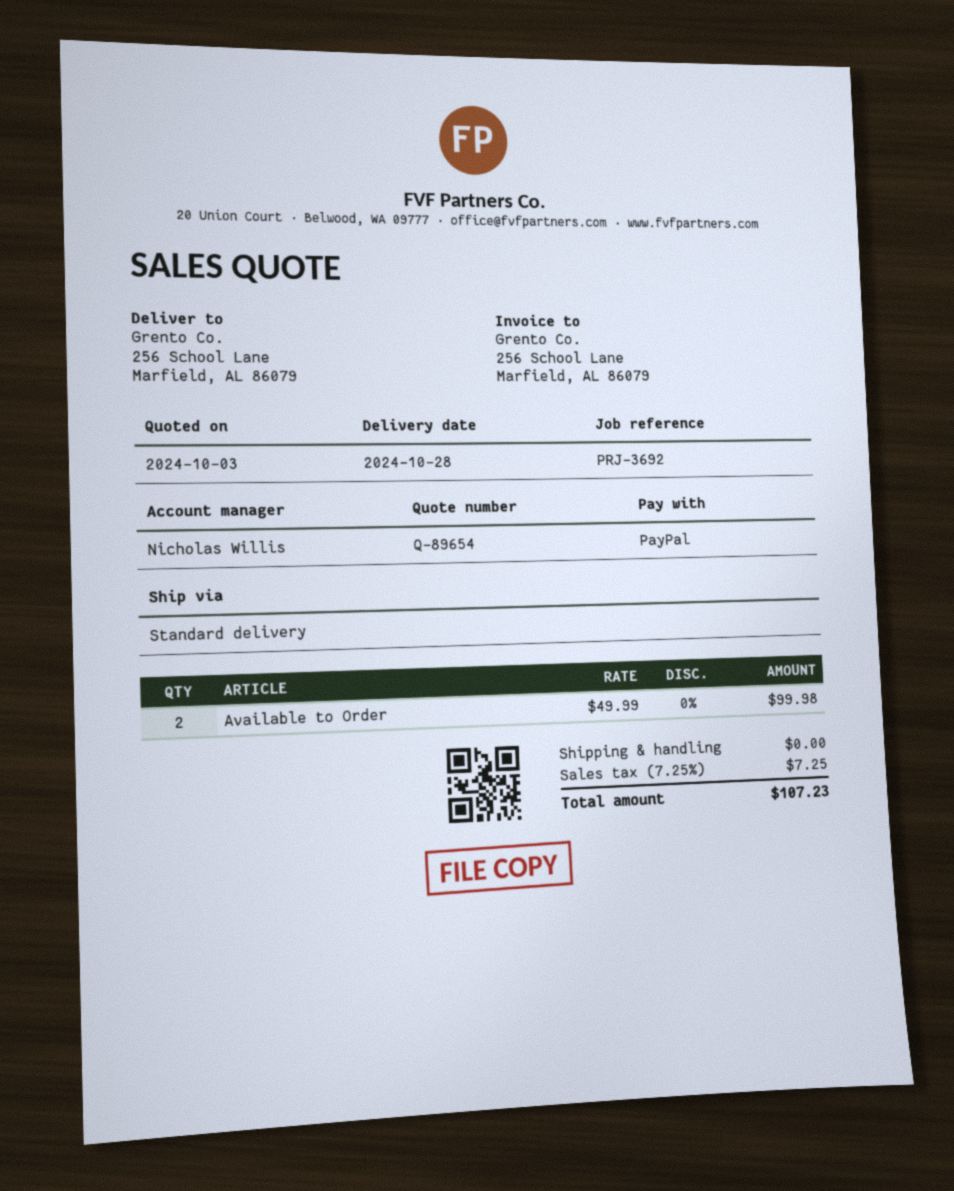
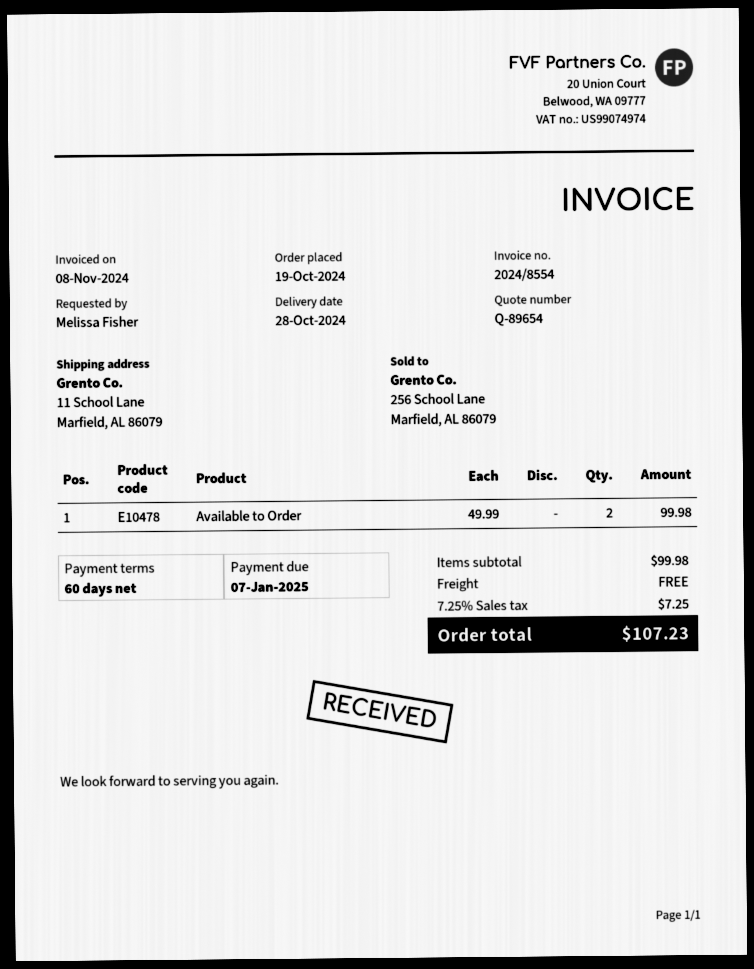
ship to: 256 School Lane, Marfield, AL 86079 -> 11 School Lane, Marfield, AL 86079

